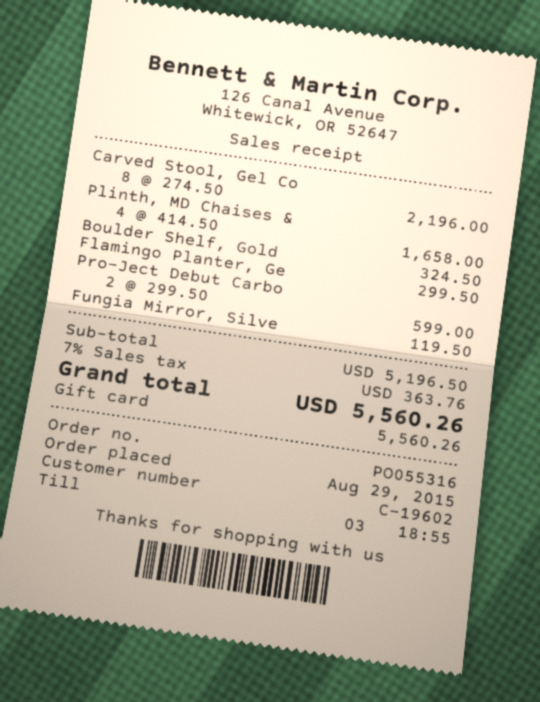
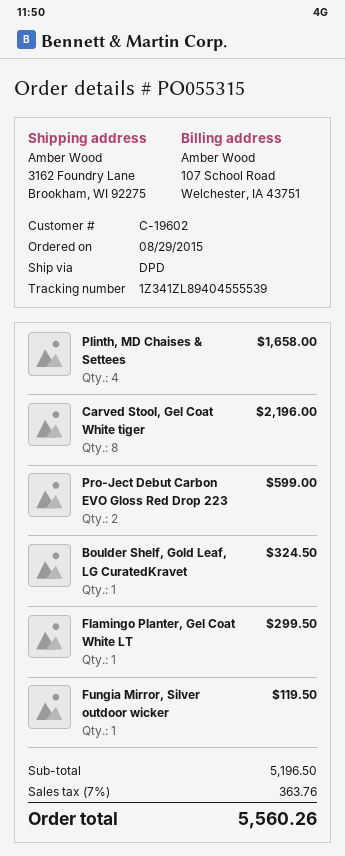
order number: PO055316 -> PO055315

